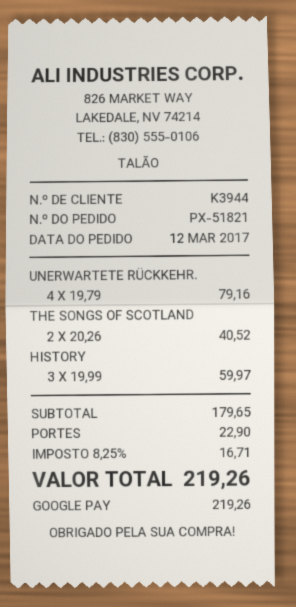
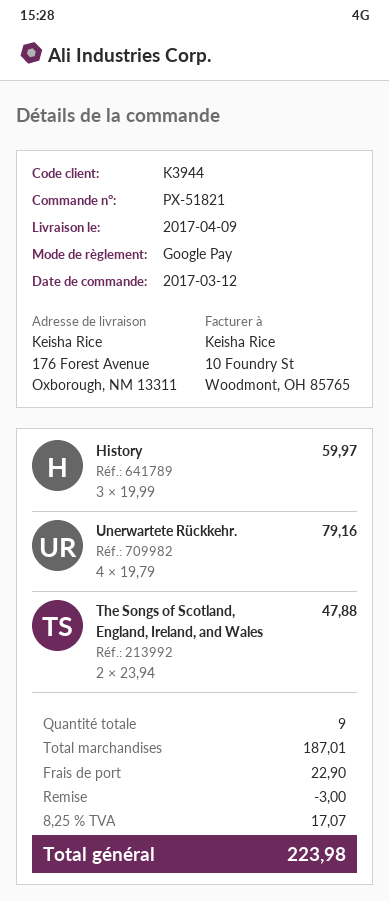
THE SONGS OF SCOTLAND: 2 x 20.26 = 40.52 -> 2 x 23.94 = 47.88
subtotal: 179.65 -> 187.01
discount: none -> 3.00
tax: 8.25% = 16.71 -> 8.25% = 17.07
total: 219.26 -> 223.98

